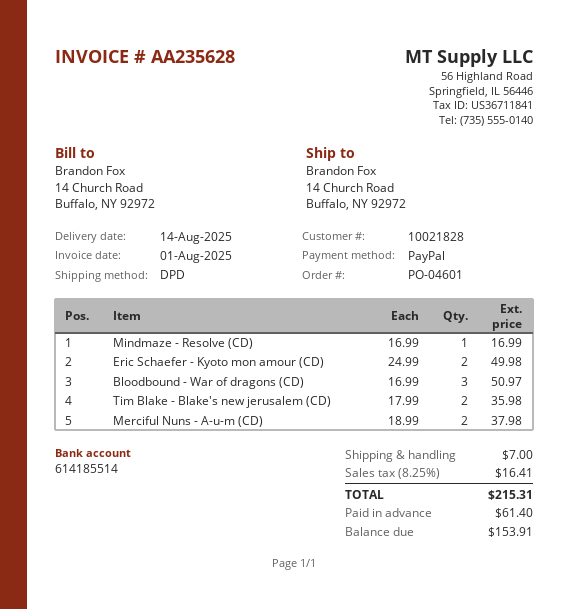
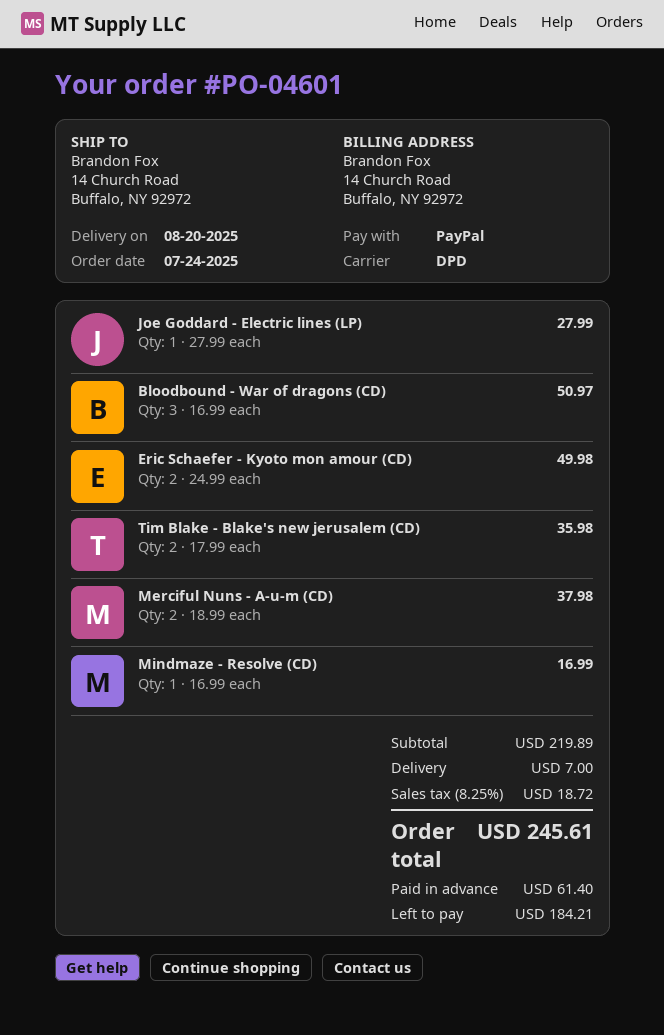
delivery date: 2025-08-14 -> 2025-08-20
Joe Goddard - Electric lines (LP): none -> 1 x 27.99 = 27.99
tax: 8.25% = 16.41 -> 8.25% = 18.72
total: 215.31 -> 245.61
balance: 153.91 -> 184.21

